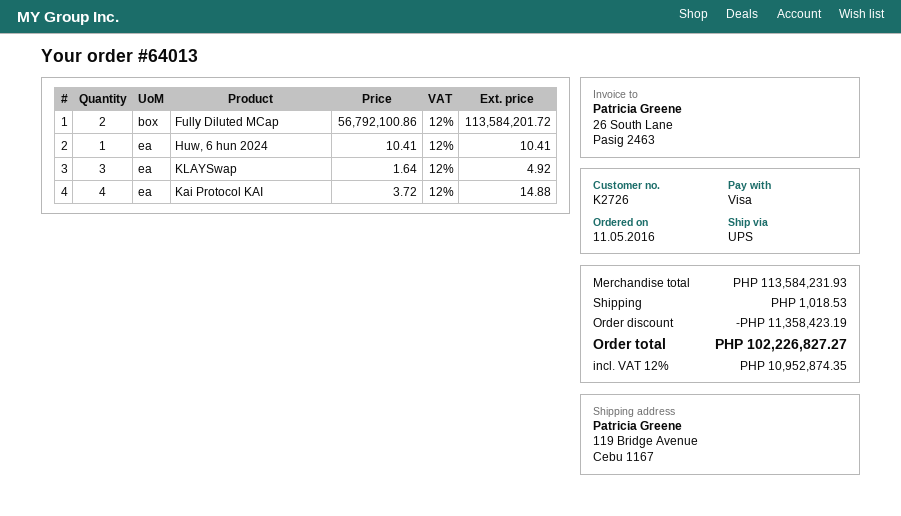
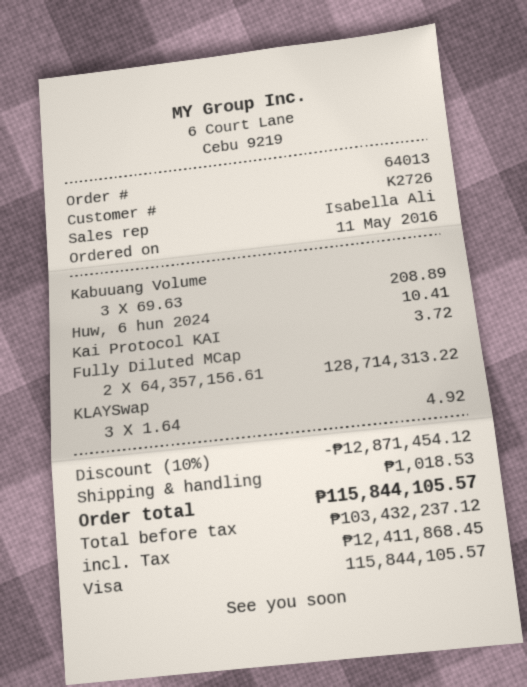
Fully Diluted MCap: 2 x 56792100.86 = 113584201.72 -> 2 x 64357156.61 = 128714313.22
Kai Protocol KAI: 4 x 3.72 = 14.88 -> 1 x 3.72 = 3.72
Kabuuang Volume: none -> 3 x 69.63 = 208.89
discount: 11358423.19 -> 12871454.12
tax: 10952874.35 -> 12411868.45
total: 102226827.27 -> 115844105.57

